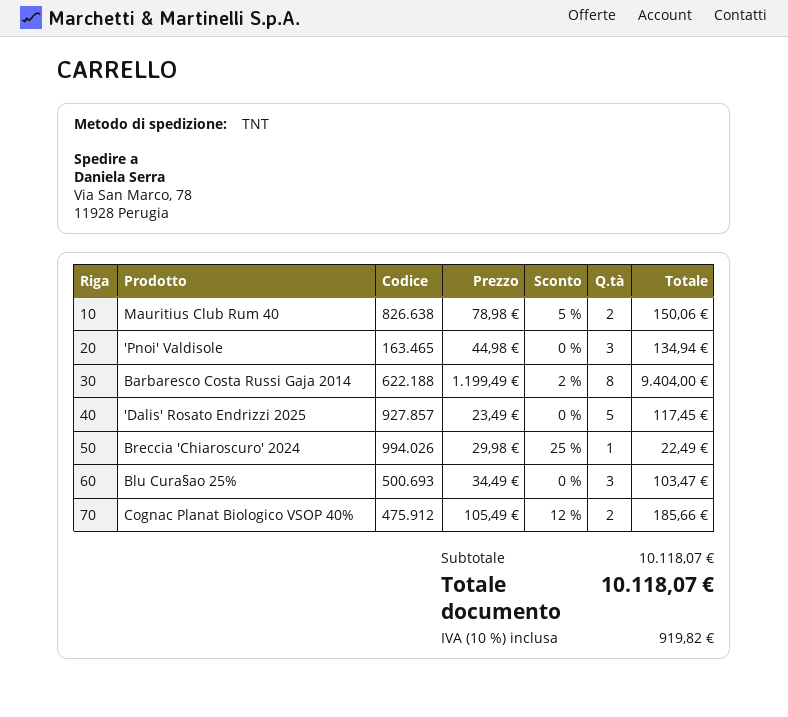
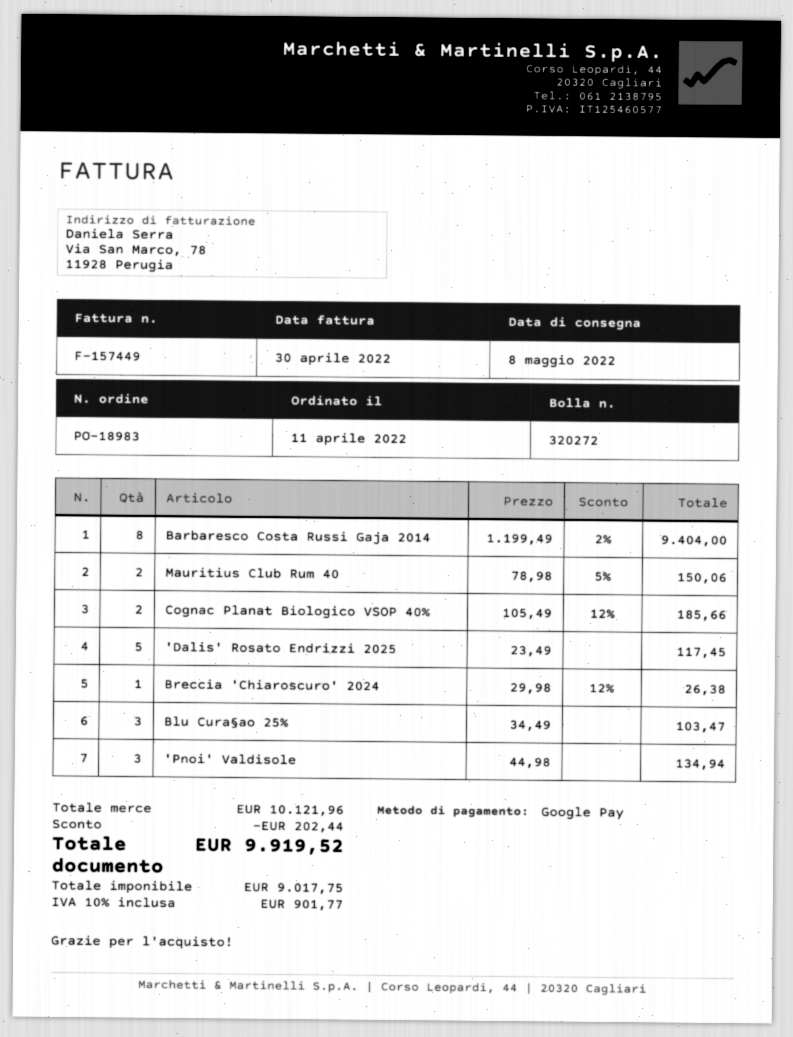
Breccia 'Chiaroscuro' 2024: 1 x 29.98 - 25% = 22.49 -> 1 x 29.98 - 12% = 26.38
subtotal: 10118.07 -> 10121.96
discount: none -> 202.44
tax: 10% = 919.82 -> 10% = 901.77
total: 10118.07 -> 9919.52

